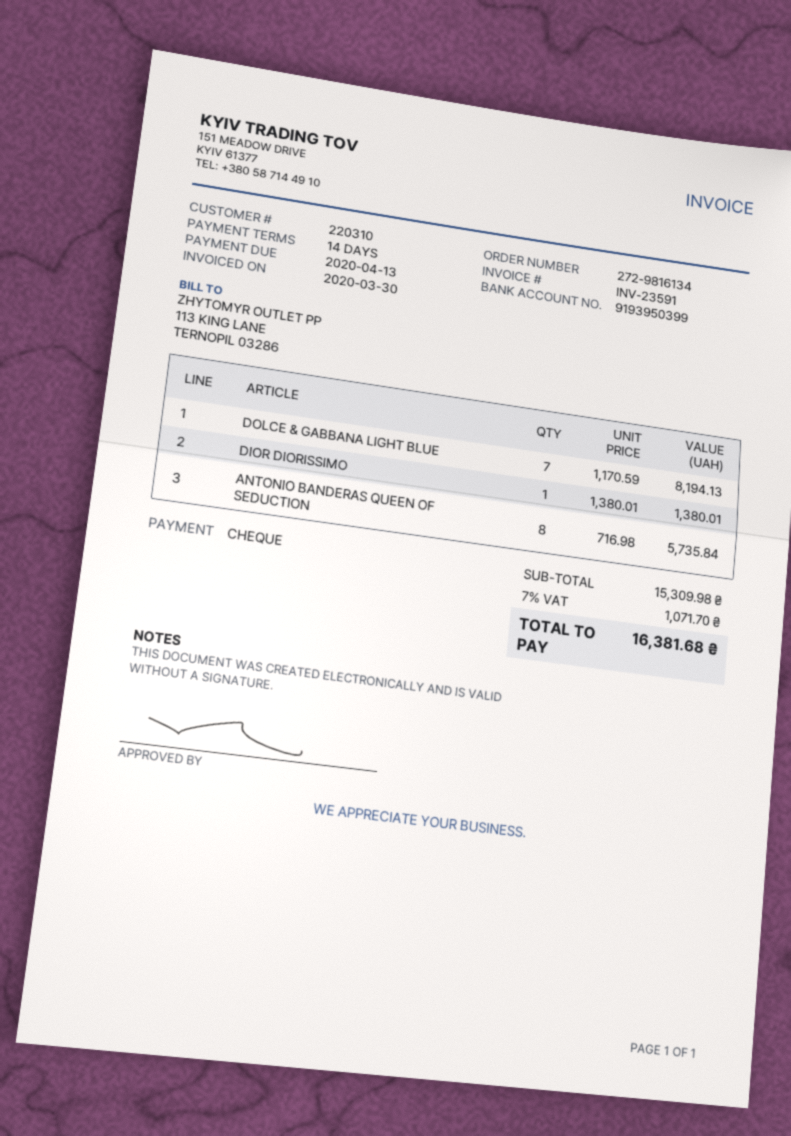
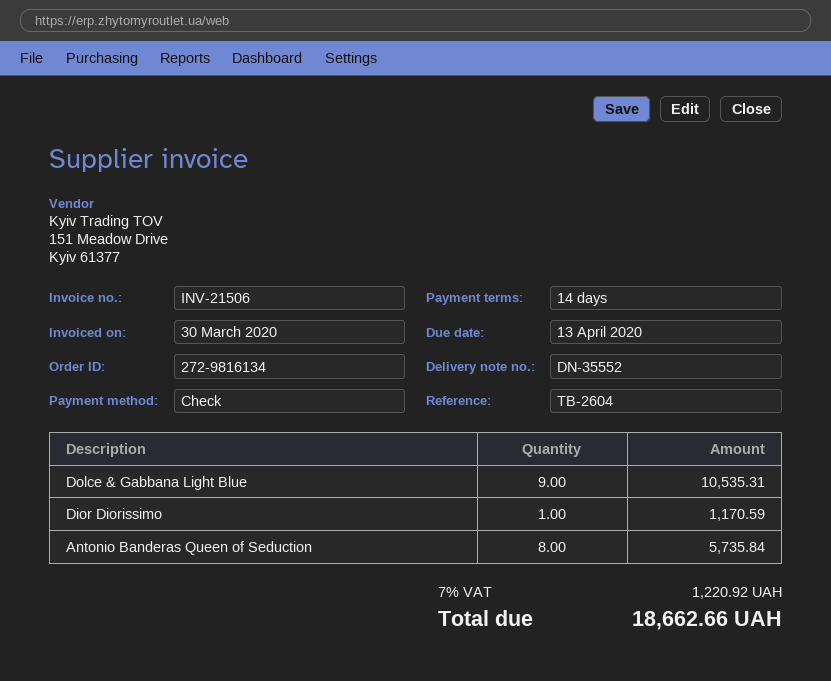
invoice number: INV-23591 -> INV-21506
DOLCE & GABBANA LIGHT BLUE: 7 for 8194.13 -> 9 for 10535.31
DIOR DIORISSIMO: 1 for 1380.01 -> 1 for 1170.59
tax: 7% = 1071.70 -> 7% = 1220.92
total: 16381.68 -> 18662.66

